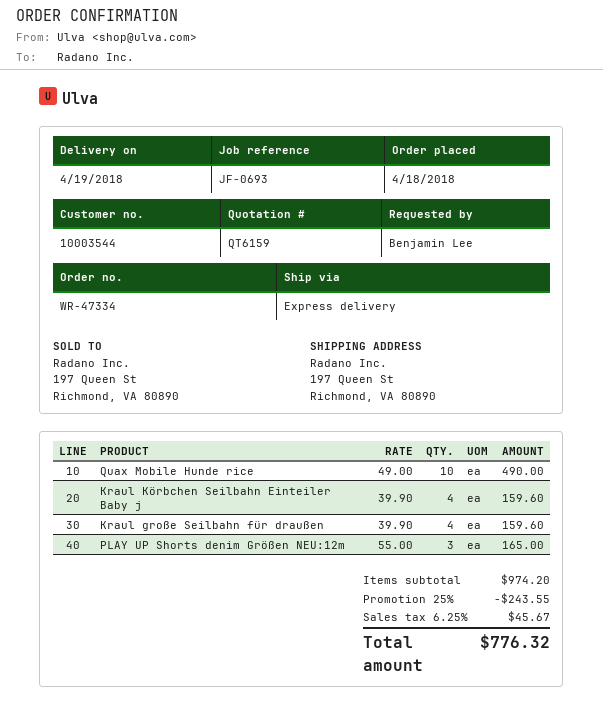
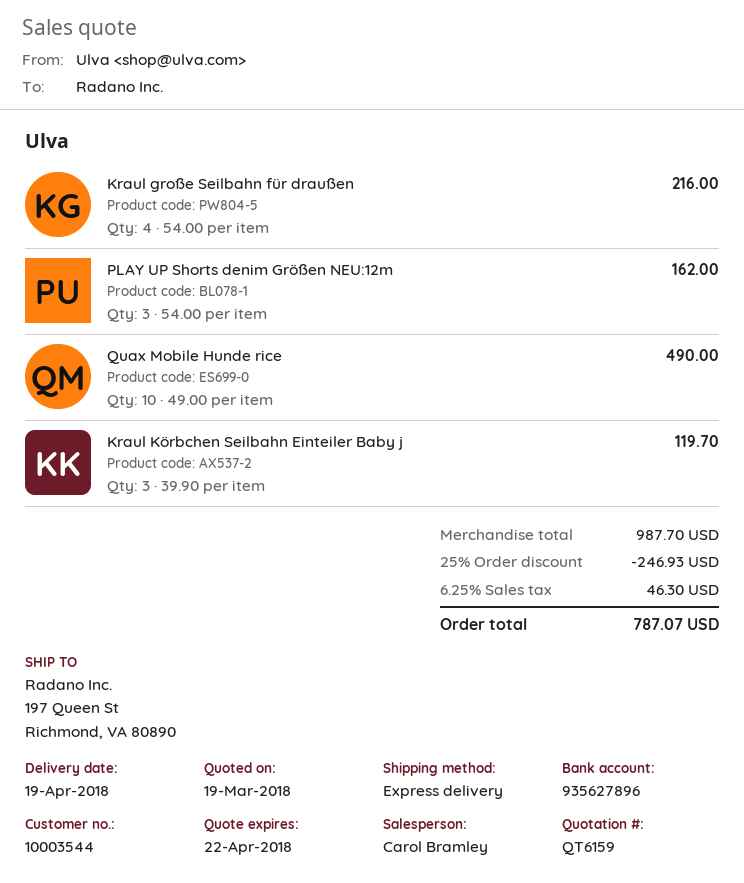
Kraul Körbchen Seilbahn Einteiler Baby j: 4 x 39.90 = 159.60 -> 3 x 39.90 = 119.70
Kraul große Seilbahn für draußen: 4 x 39.90 = 159.60 -> 4 x 54.00 = 216.00
PLAY UP Shorts denim Größen NEU:12m: 3 x 55.00 = 165.00 -> 3 x 54.00 = 162.00
subtotal: 974.20 -> 987.70
discount: 25% = 243.55 -> 25% = 246.93
tax: 6.25% = 45.67 -> 6.25% = 46.30
total: 776.32 -> 787.07

